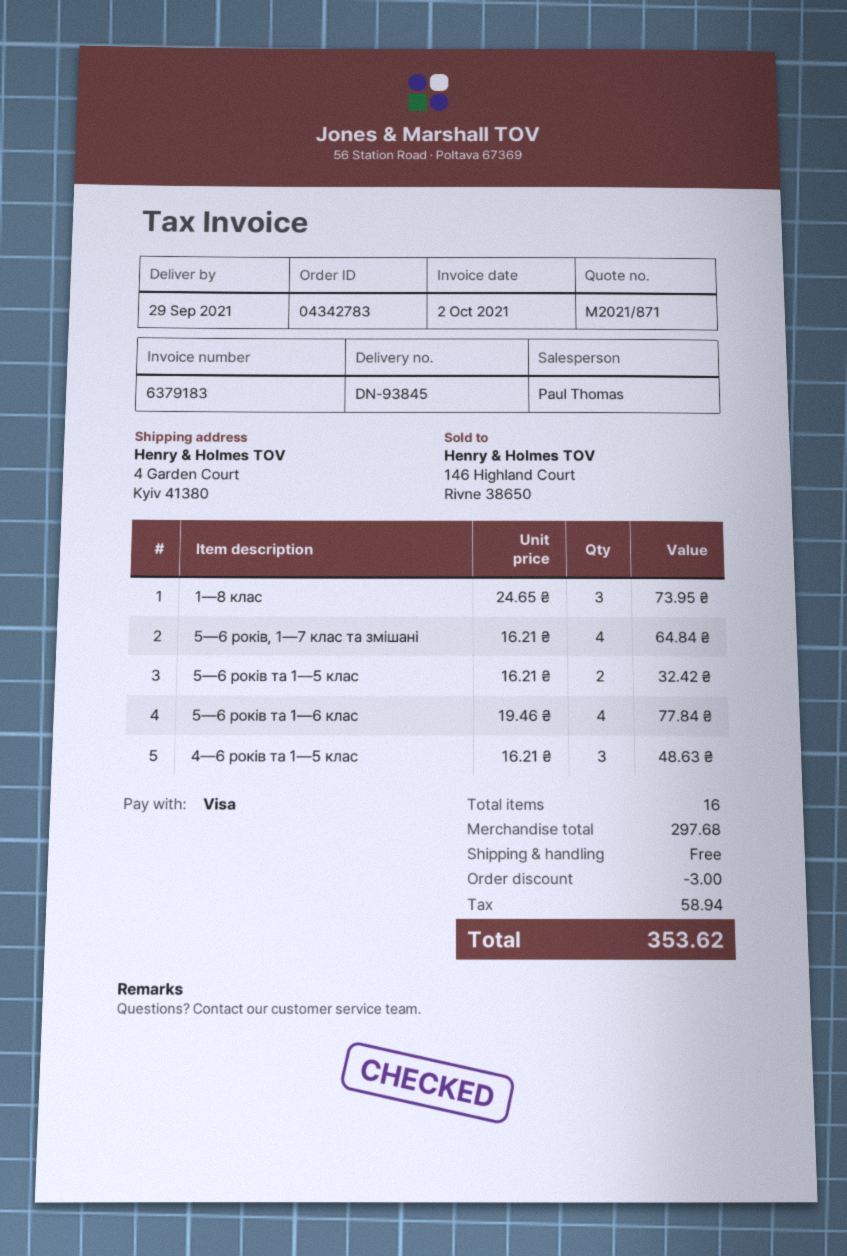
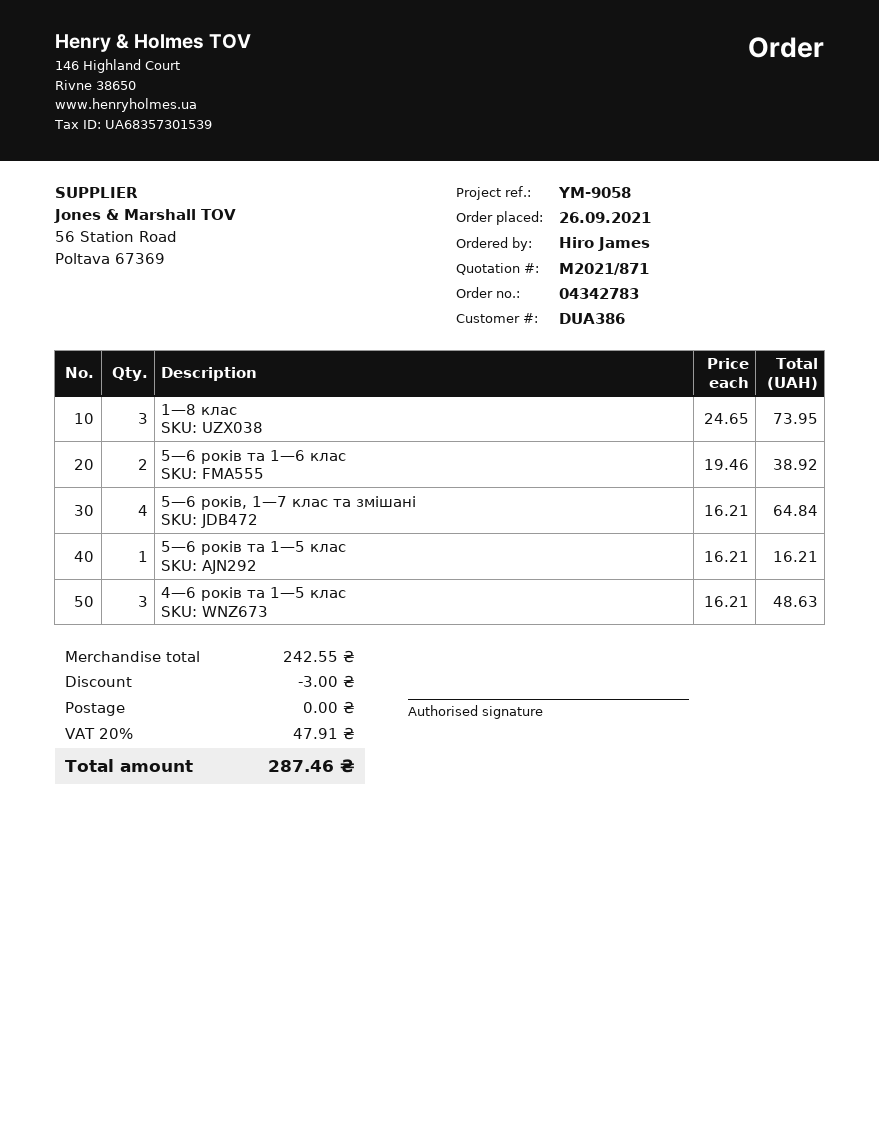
5—6 років та 1—5 клас: 2 x 16.21 = 32.42 -> 1 x 16.21 = 16.21
5—6 років та 1—6 клас: 4 x 19.46 = 77.84 -> 2 x 19.46 = 38.92
subtotal: 297.68 -> 242.55
tax: 58.94 -> 47.91
total: 353.62 -> 287.46

